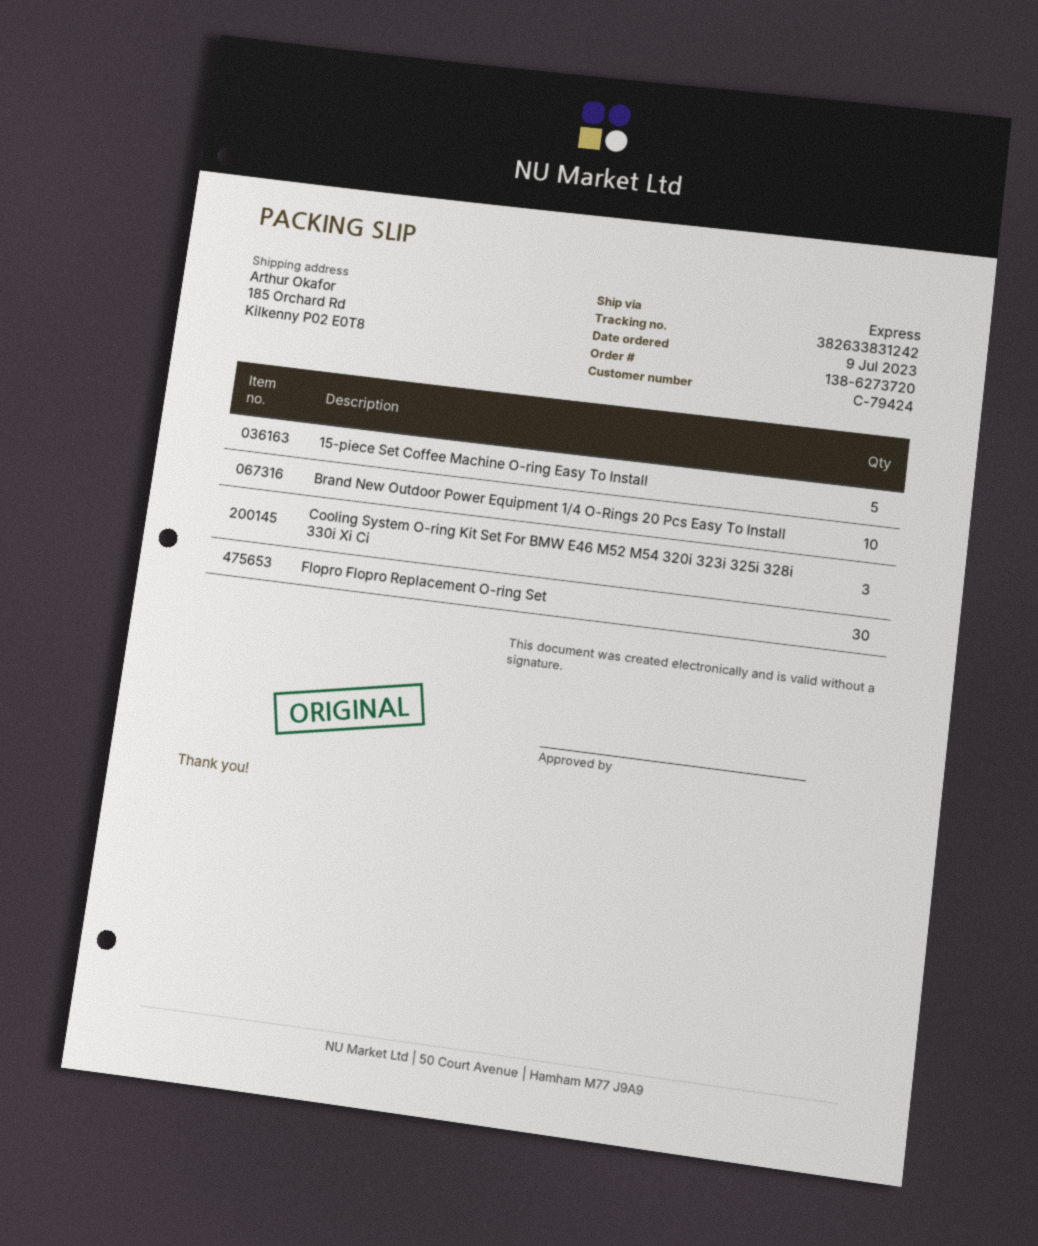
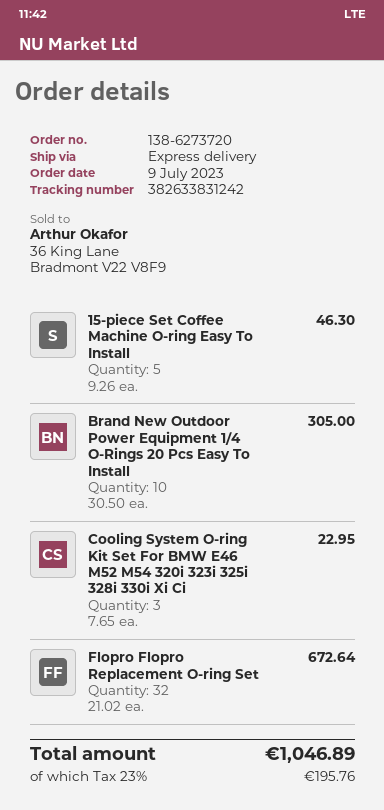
Flopro Flopro Replacement O-ring Set: 30 -> 32

